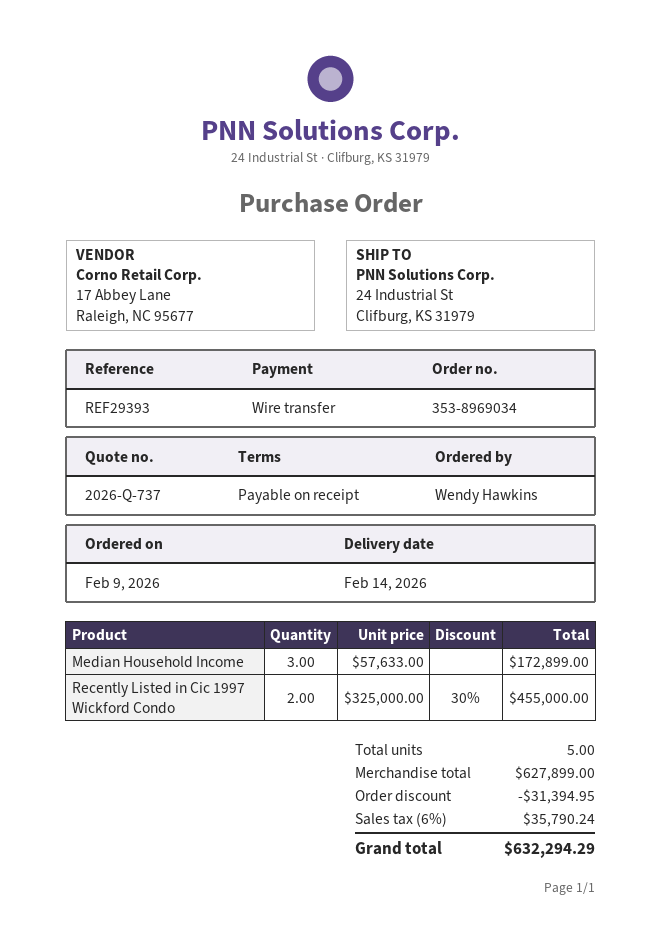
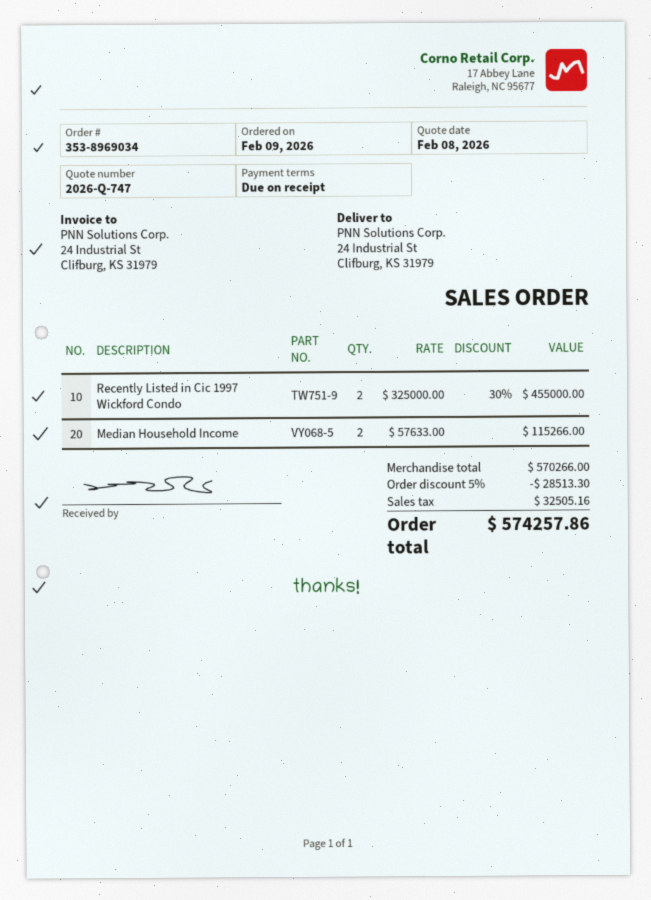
quote number: 2026-Q-737 -> 2026-Q-747
Median Household Income: 3 x 57633.00 = 172899.00 -> 2 x 57633.00 = 115266.00
subtotal: 627899.00 -> 570266.00
discount: 31394.95 -> 28513.30
tax: 35790.24 -> 32505.16
total: 632294.29 -> 574257.86

